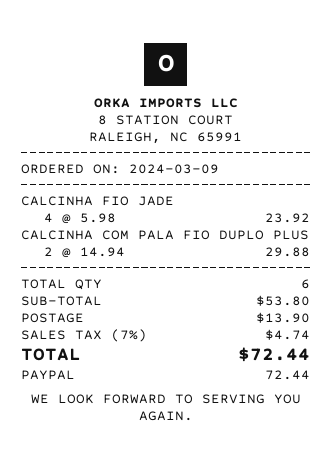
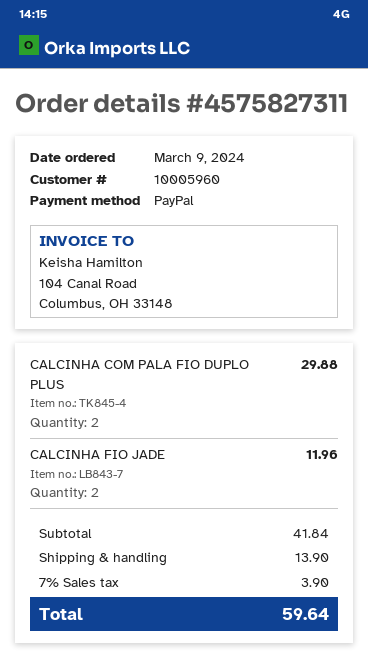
CALCINHA FIO JADE: 4 for 23.92 -> 2 for 11.96
subtotal: 53.80 -> 41.84
tax: 7% = 4.74 -> 7% = 3.90
total: 72.44 -> 59.64

